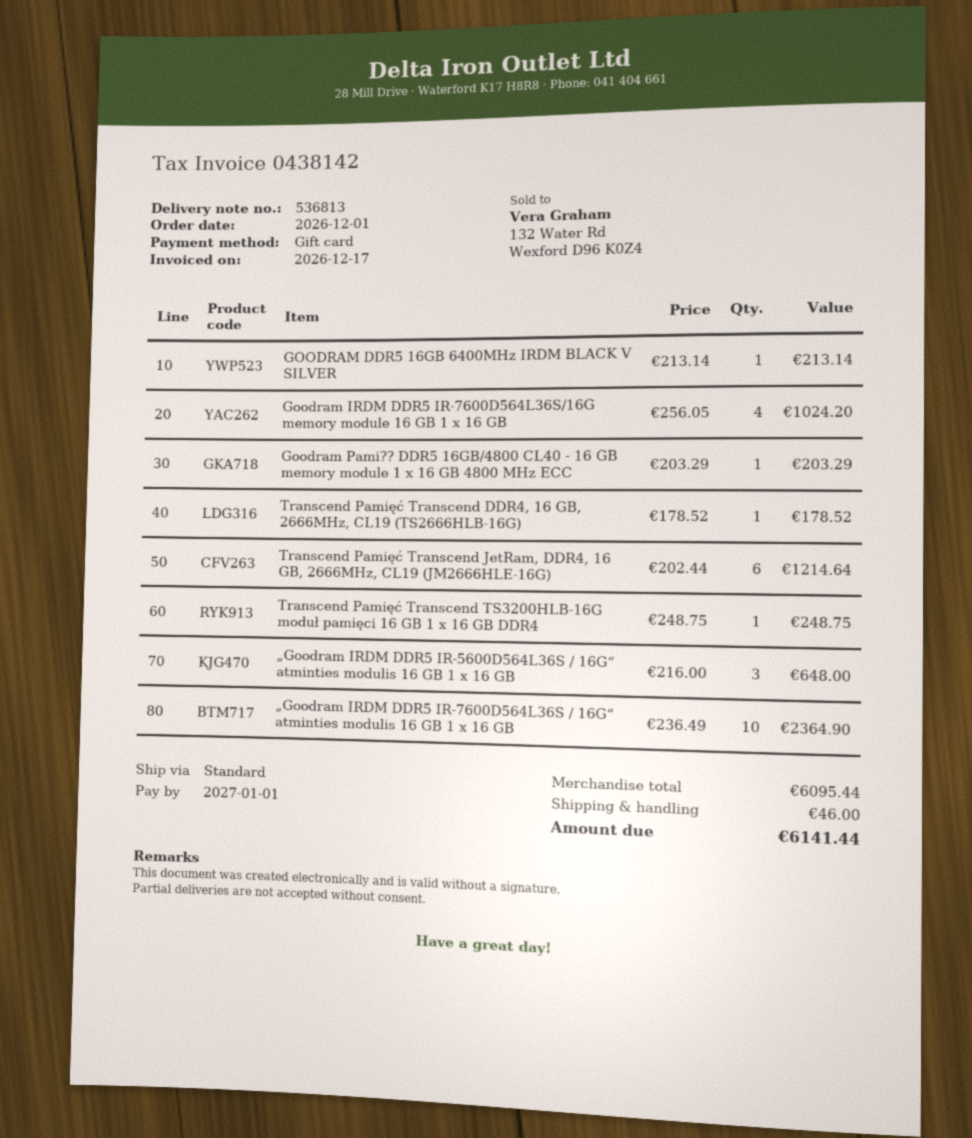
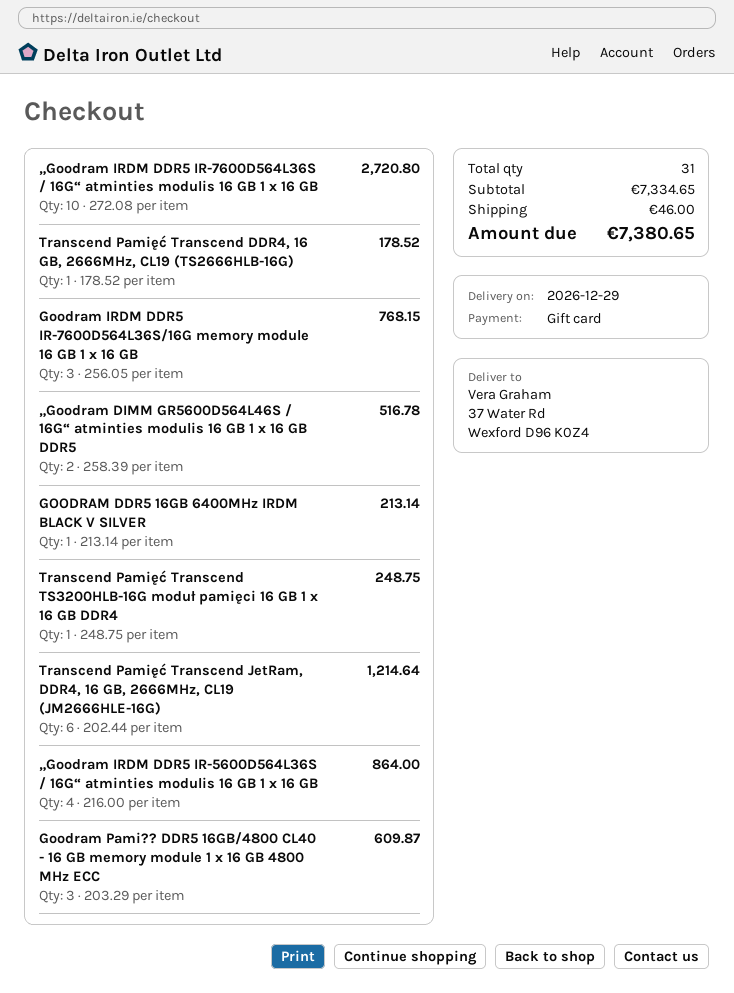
Goodram IRDM DDR5 IR-7600D564L36S/16G memory module 16 GB 1 x 16 GB: 4 x 256.05 = 1024.20 -> 3 x 256.05 = 768.15
Goodram Pami?? DDR5 16GB/4800 CL40 - 16 GB memory module 1 x 16 GB 4800 MHz ECC: 1 x 203.29 = 203.29 -> 3 x 203.29 = 609.87
„Goodram IRDM DDR5 IR-5600D564L36S / 16G“ atminties modulis 16 GB 1 x 16 GB: 3 x 216.00 = 648.00 -> 4 x 216.00 = 864.00
„Goodram IRDM DDR5 IR-7600D564L36S / 16G“ atminties modulis 16 GB 1 x 16 GB: 10 x 236.49 = 2364.90 -> 10 x 272.08 = 2720.80
„Goodram DIMM GR5600D564L46S / 16G“ atminties modulis 16 GB 1 x 16 GB DDR5: none -> 2 x 258.39 = 516.78
subtotal: 6095.44 -> 7334.65
total: 6141.44 -> 7380.65

